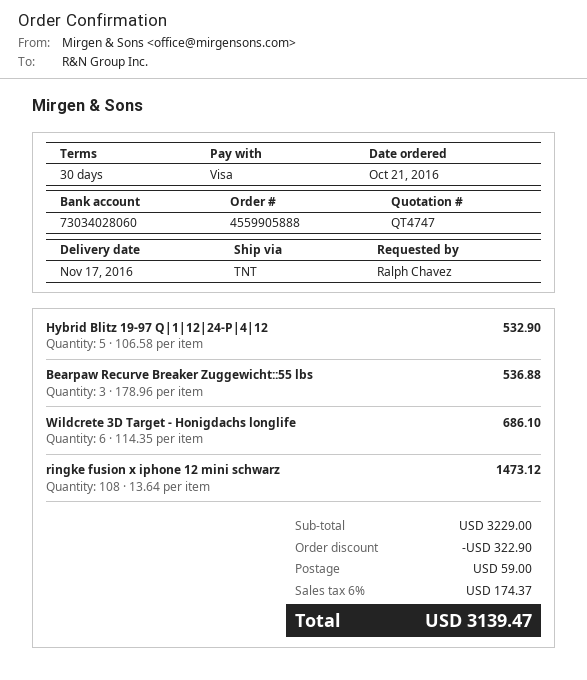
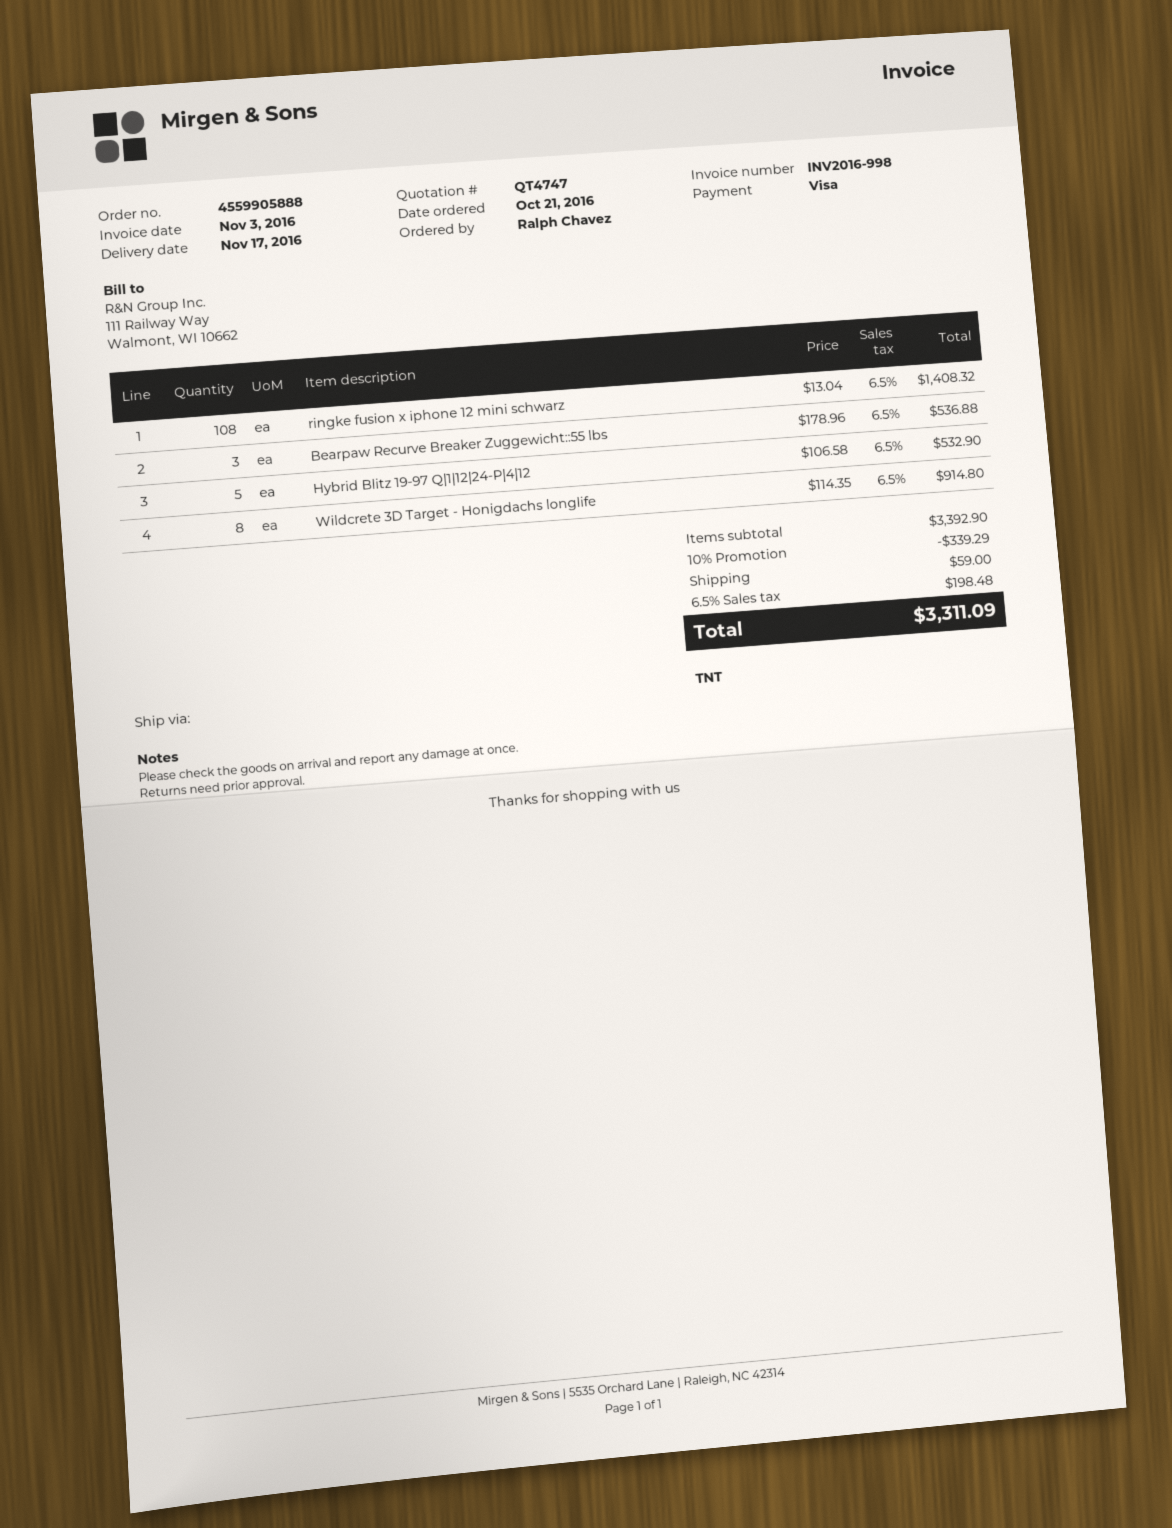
Wildcrete 3D Target - Honigdachs longlife: 6 x 114.35 = 686.10 -> 8 x 114.35 = 914.80
ringke fusion x iphone 12 mini schwarz: 108 x 13.64 = 1473.12 -> 108 x 13.04 = 1408.32
subtotal: 3229.00 -> 3392.90
discount: 322.90 -> 339.29
tax: 6% = 174.37 -> 6.5% = 198.48
total: 3139.47 -> 3311.09

